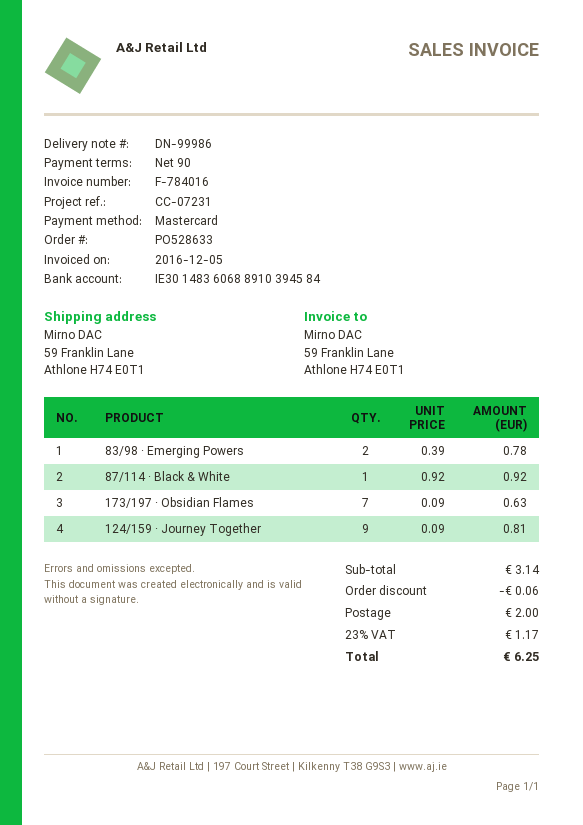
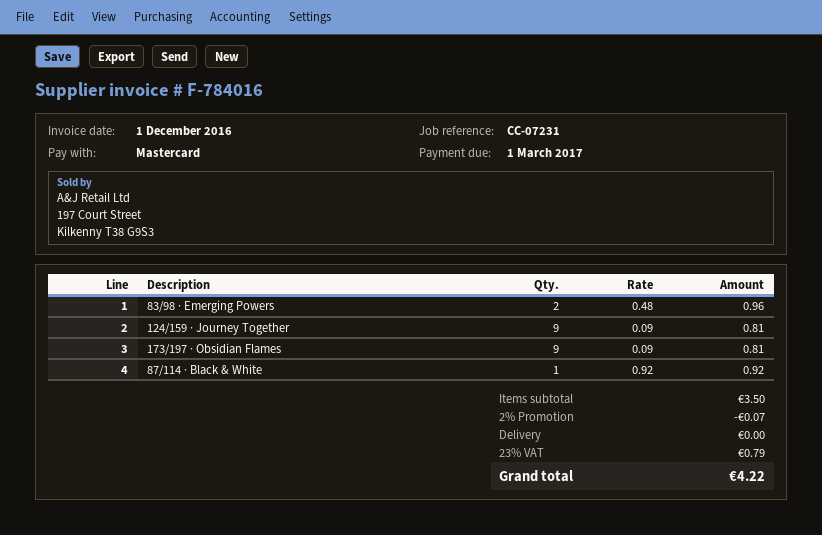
invoice date: 2016-12-05 -> 2016-12-01
83/98 · Emerging Powers: 2 x 0.39 = 0.78 -> 2 x 0.48 = 0.96
173/197 · Obsidian Flames: 7 x 0.09 = 0.63 -> 9 x 0.09 = 0.81
subtotal: 3.14 -> 3.50
discount: 0.06 -> 0.07
shipping: 2.00 -> 0.00
tax: 23% = 1.17 -> 23% = 0.79
total: 6.25 -> 4.22

